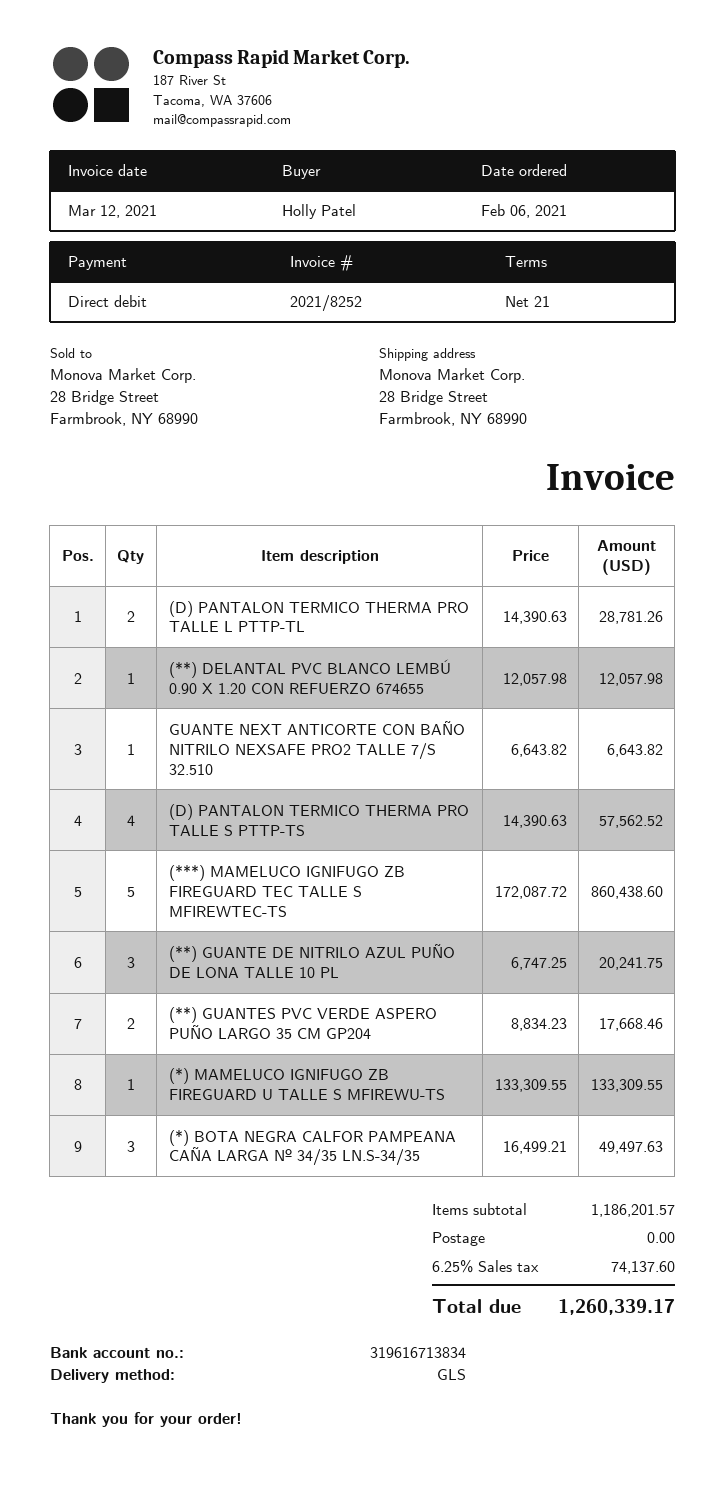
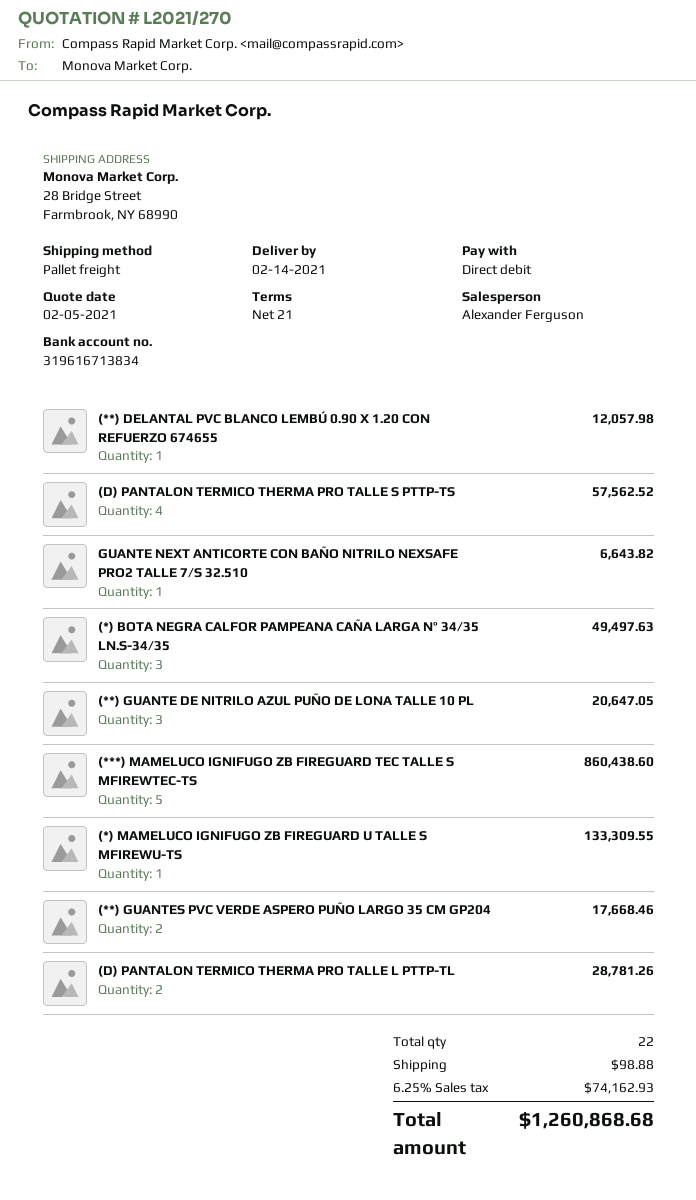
shipping method: GLS -> pallet freight
(**) GUANTE DE NITRILO AZUL PUÑO DE LONA TALLE 10 PL: 3 for 20241.75 -> 3 for 20647.05
shipping: 0.00 -> 98.88
tax: 6.25% = 74137.60 -> 6.25% = 74162.93
total: 1260339.17 -> 1260868.68

